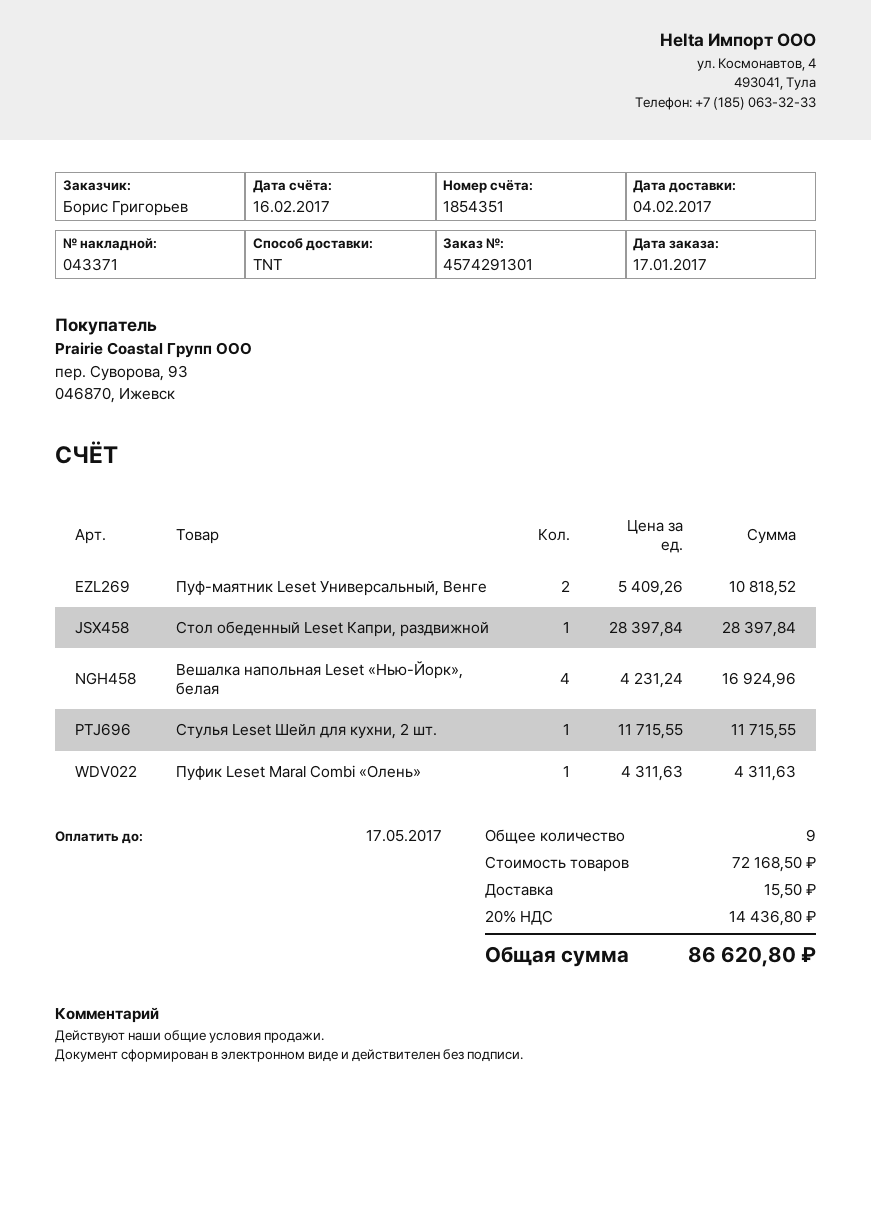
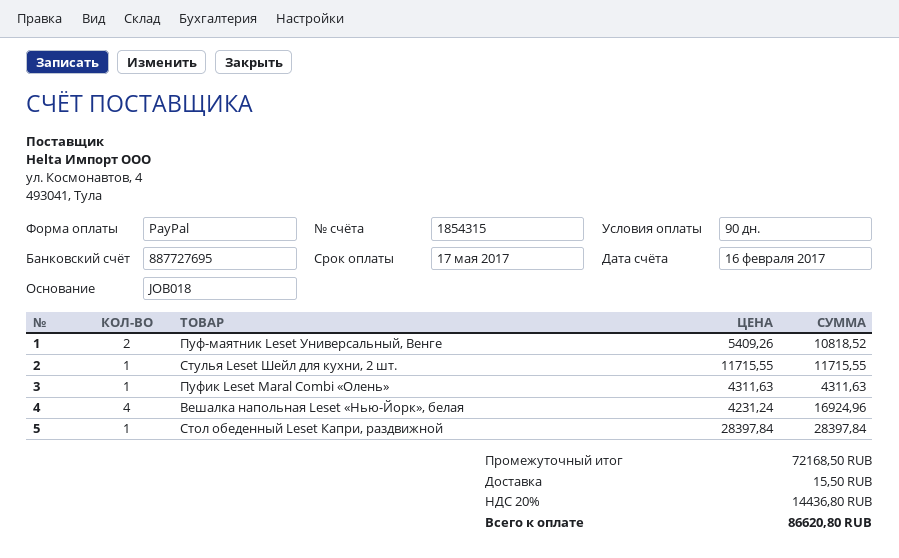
invoice number: 1854351 -> 1854315

